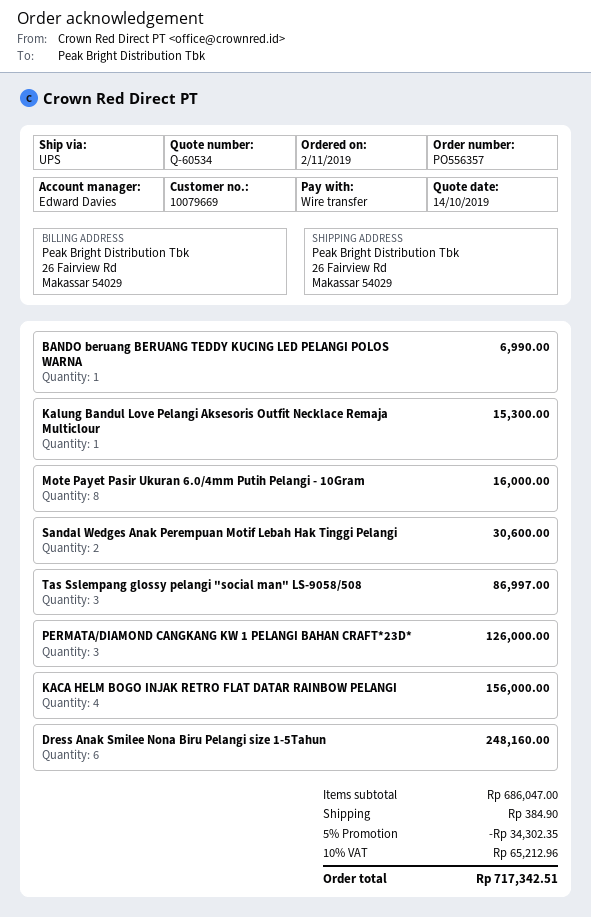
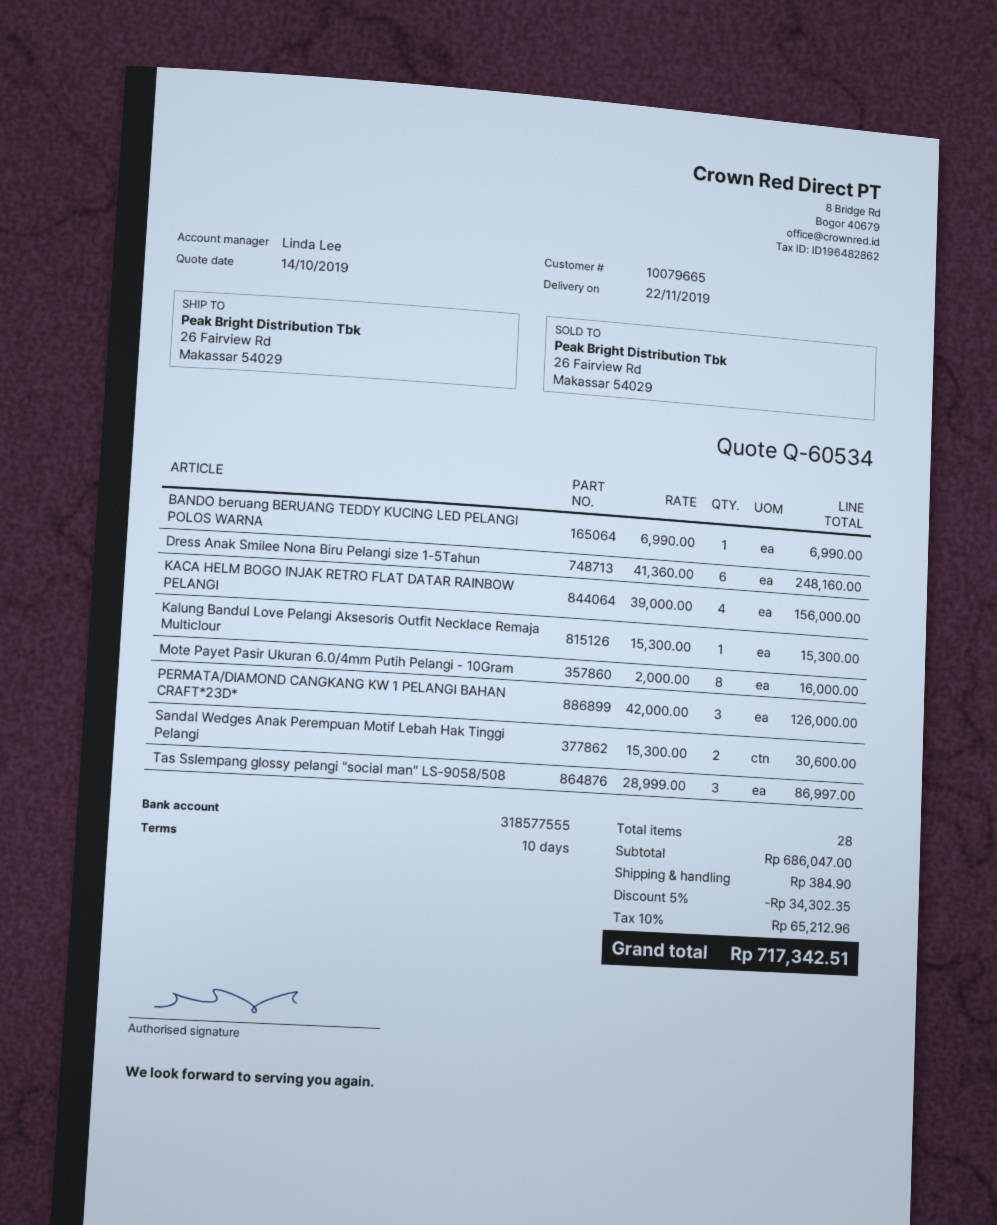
customer number: 10079669 -> 10079665
sales rep: Edward Davies -> Linda Lee

